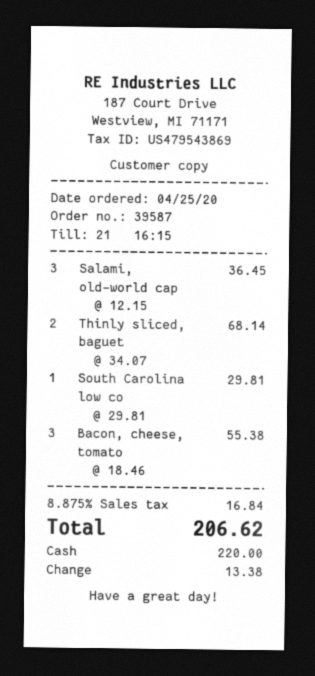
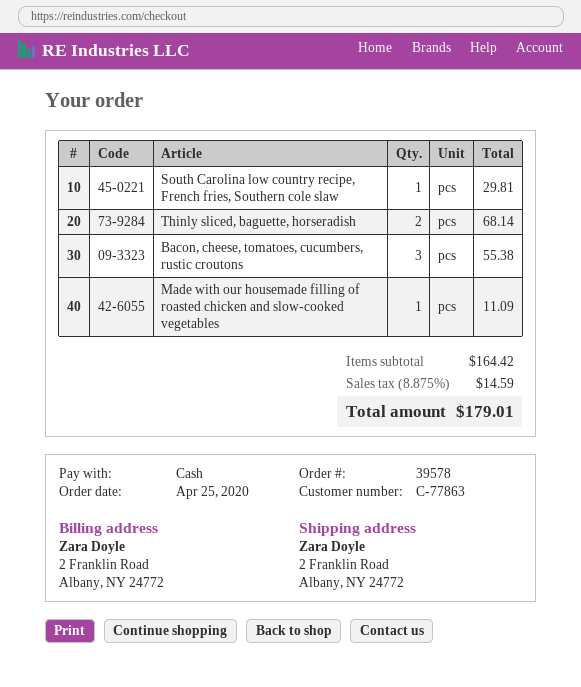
order number: 39587 -> 39578
Salami, old-world cap: 3 for 36.45 -> none
Made with our housemade filling of roasted chicken and slow-cooked vegetables: none -> 1 for 11.09
tax: 8.875% = 16.84 -> 8.875% = 14.59
total: 206.62 -> 179.01

